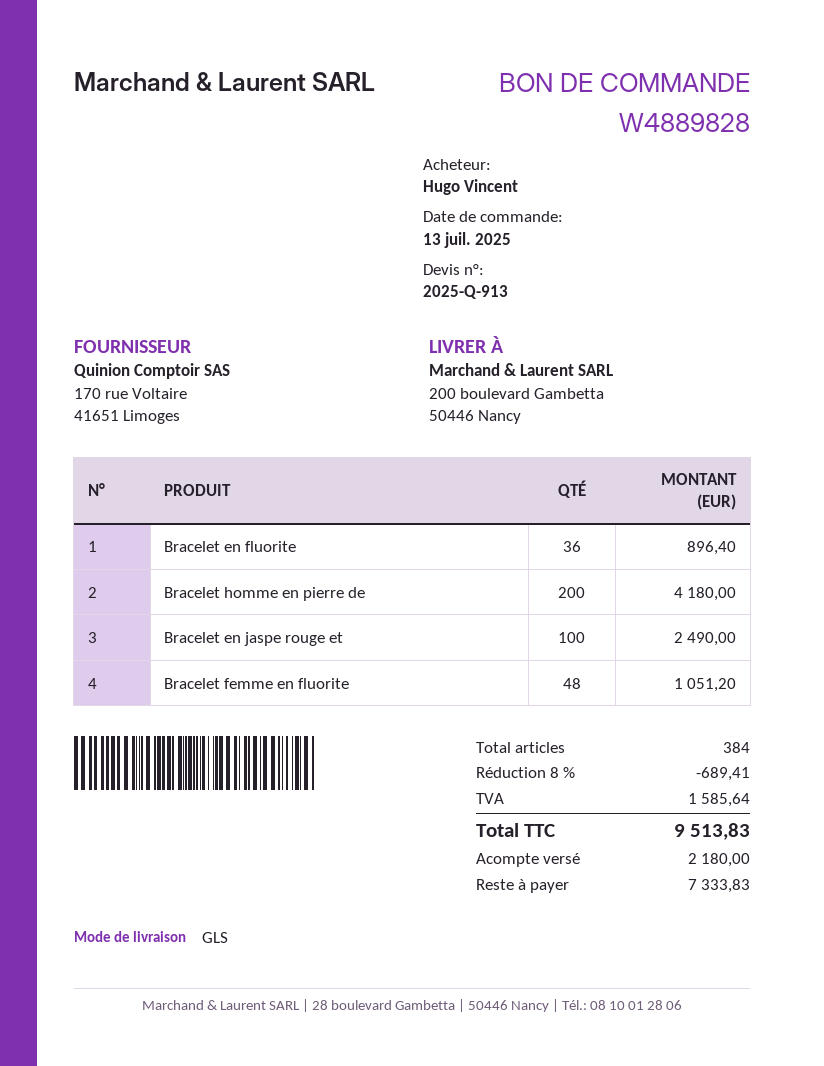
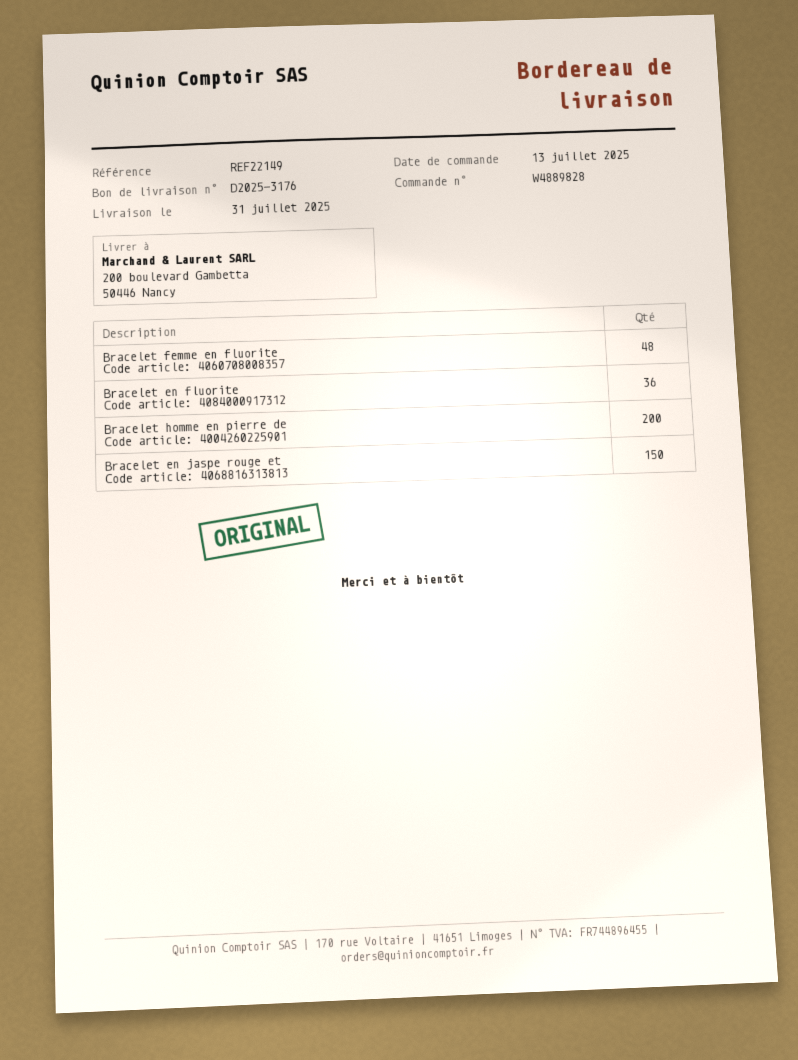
Bracelet en jaspe rouge et: 100 -> 150

